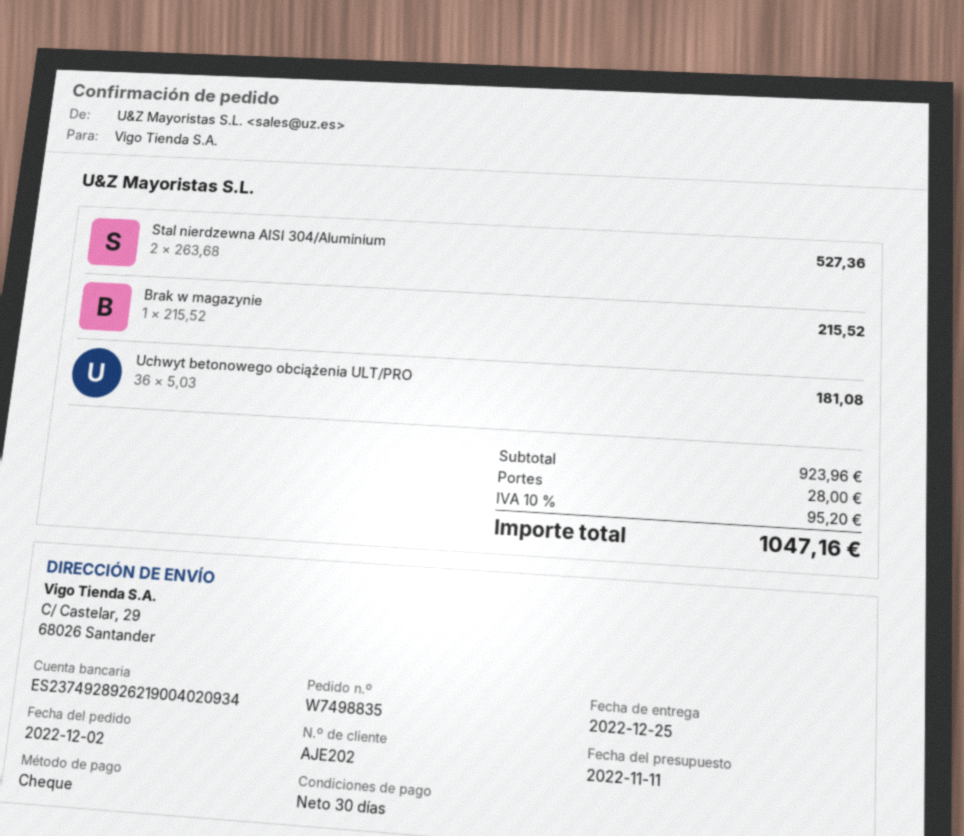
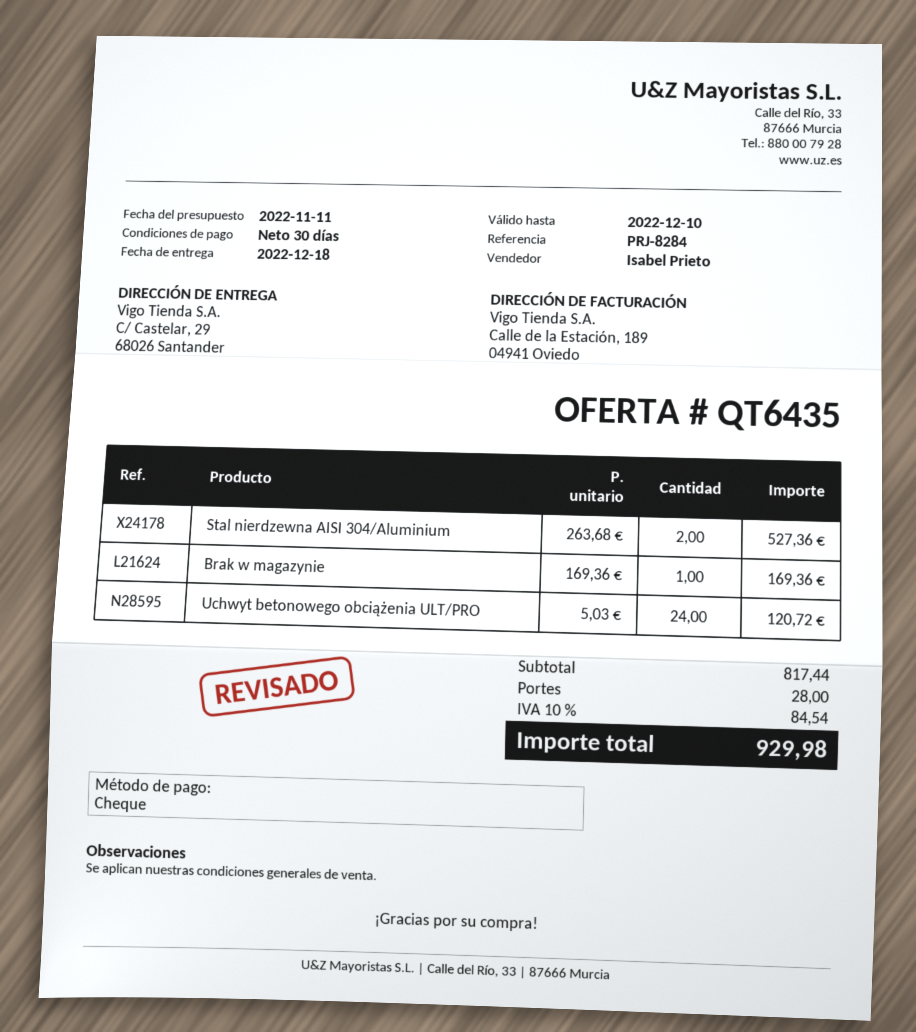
delivery date: 2022-12-25 -> 2022-12-18
Brak w magazynie: 1 x 215.52 = 215.52 -> 1 x 169.36 = 169.36
Uchwyt betonowego obciążenia ULT/PRO: 36 x 5.03 = 181.08 -> 24 x 5.03 = 120.72
subtotal: 923.96 -> 817.44
tax: 10% = 95.20 -> 10% = 84.54
total: 1047.16 -> 929.98

